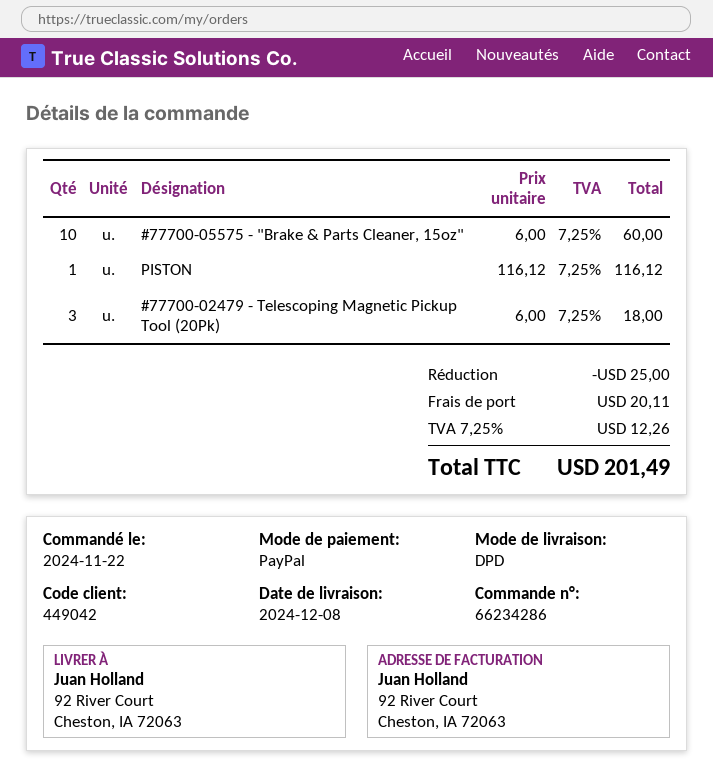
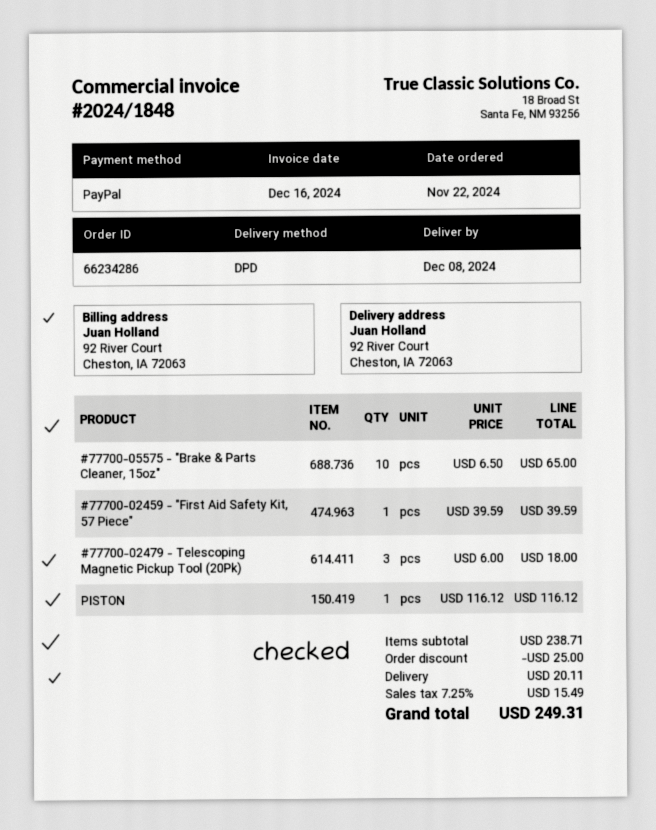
#77700-05575 - "Brake & Parts Cleaner, 15oz": 10 x 6.00 = 60.00 -> 10 x 6.50 = 65.00
#77700-02459 - "First Aid Safety Kit, 57 Piece": none -> 1 x 39.59 = 39.59
tax: 7.25% = 12.26 -> 7.25% = 15.49
total: 201.49 -> 249.31

